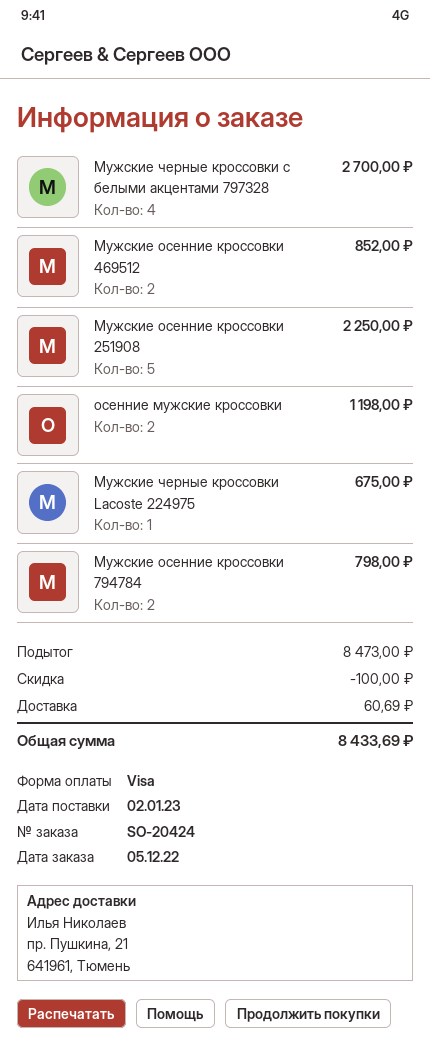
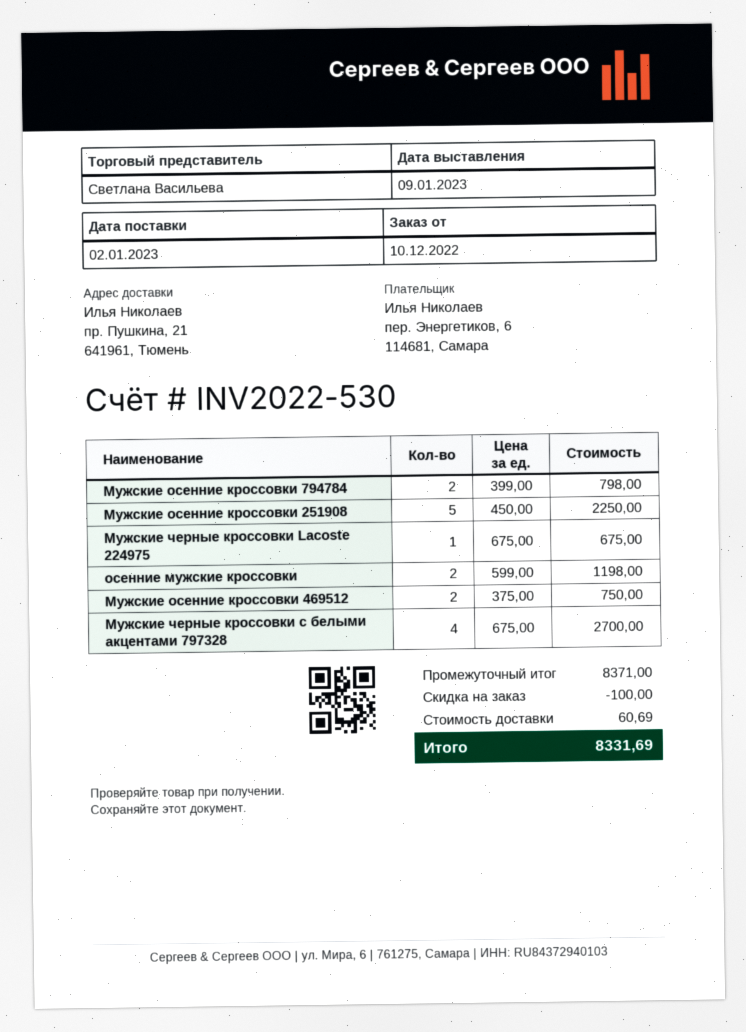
order date: 2022-12-05 -> 2022-12-10
Мужские осенние кроссовки 469512: 2 for 852.00 -> 2 for 750.00
subtotal: 8473.00 -> 8371.00
total: 8433.69 -> 8331.69

